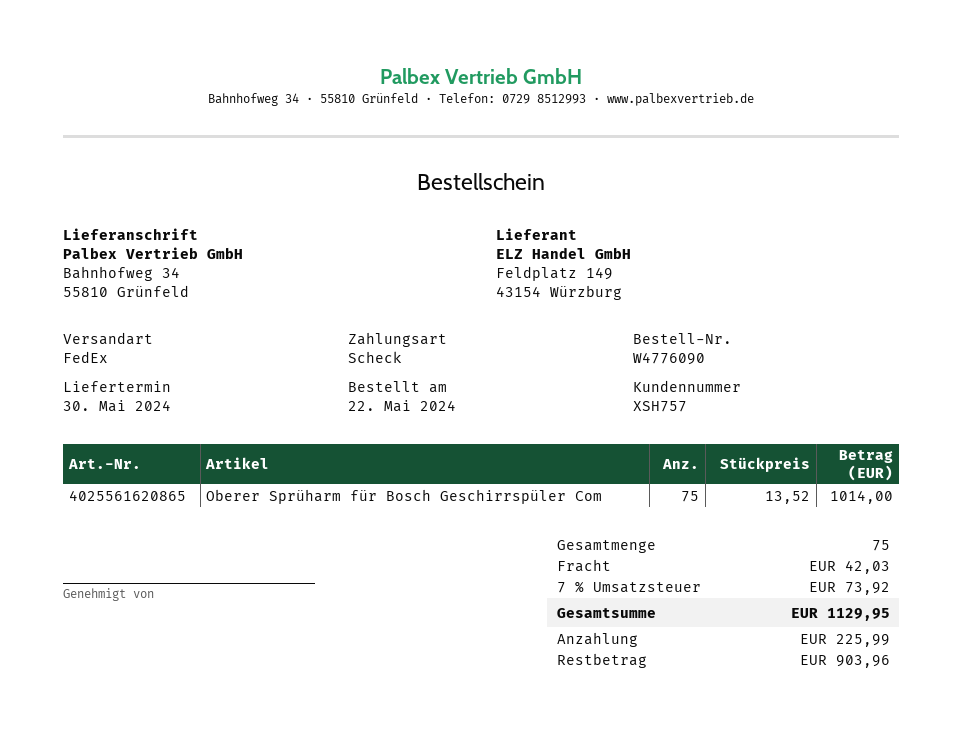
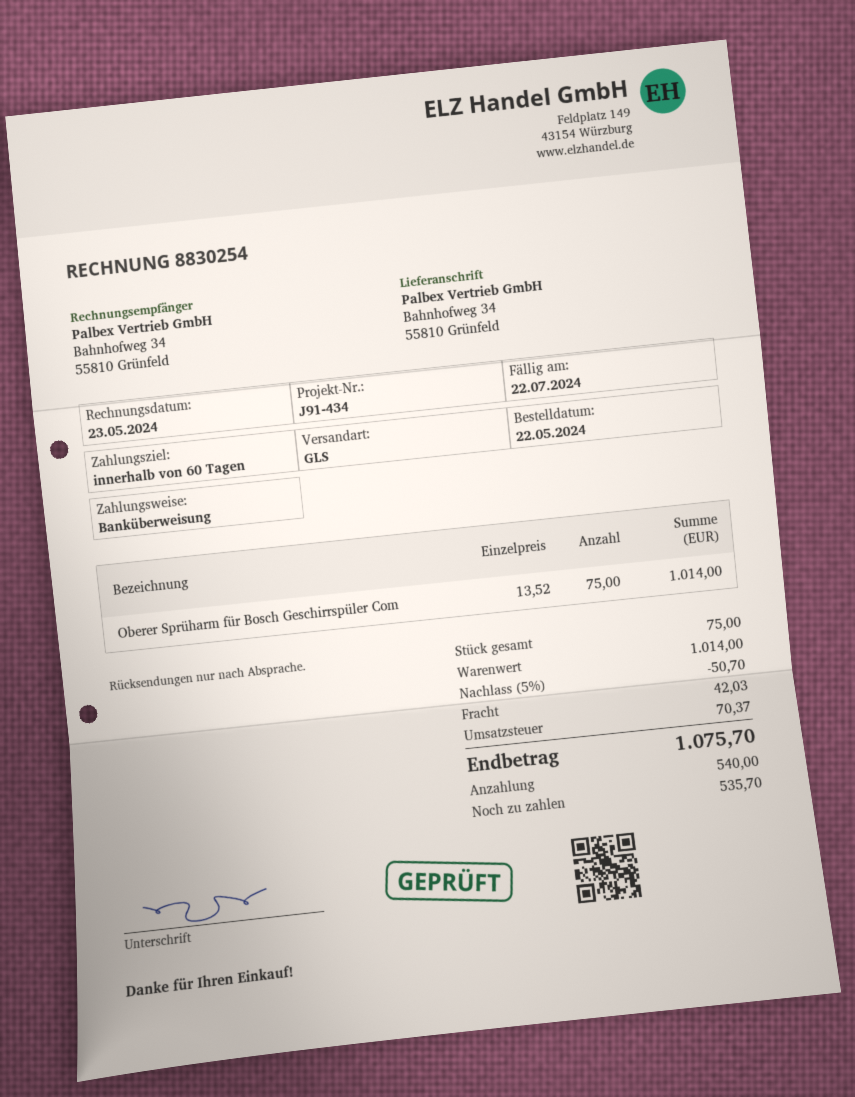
payment method: cheque -> bank transfer
shipping method: FedEx -> GLS
discount: none -> 5% = 50.70
tax: 73.92 -> 70.37
total: 1129.95 -> 1075.70
deposit: 225.99 -> 540.00
balance: 903.96 -> 535.70

